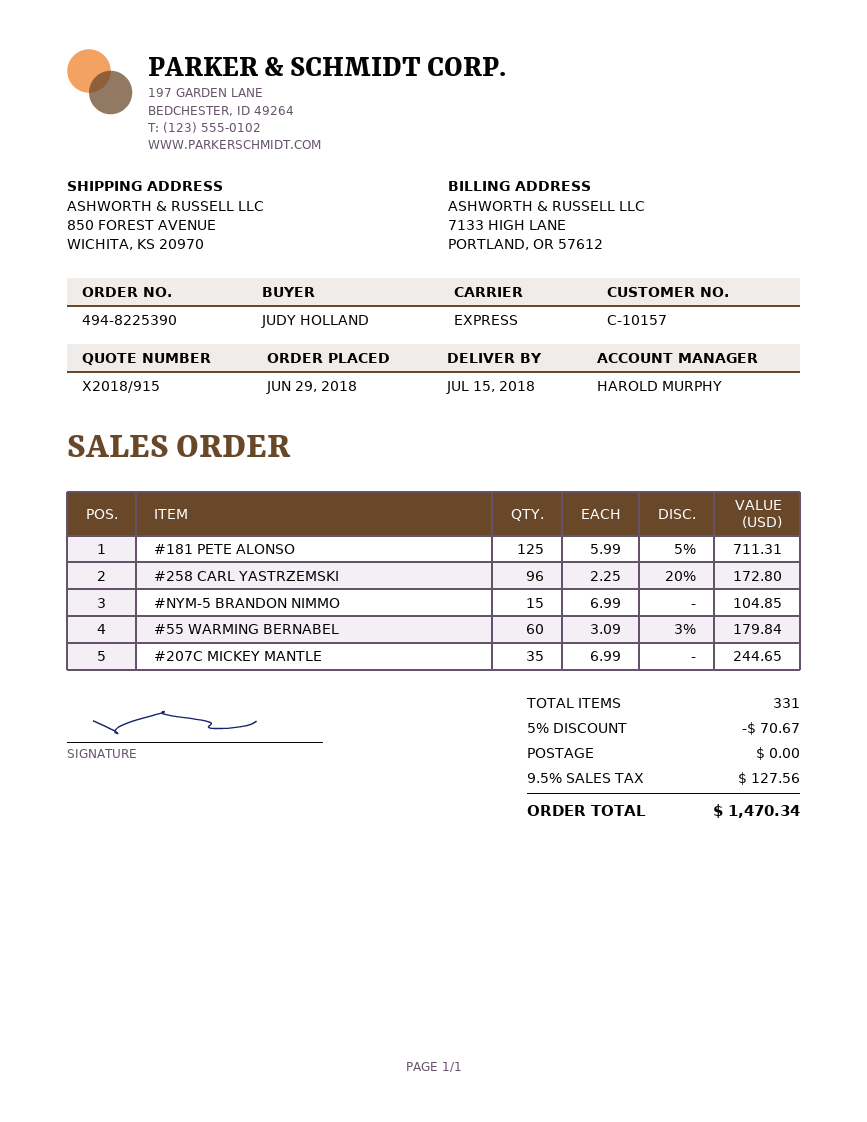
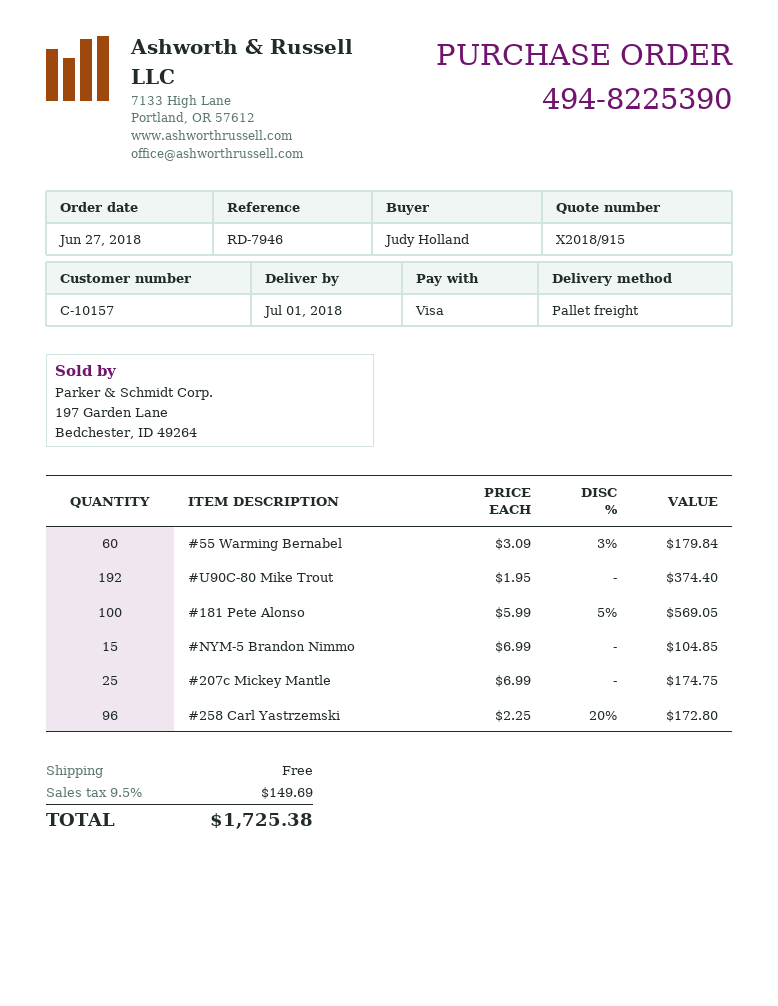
order date: 2018-06-29 -> 2018-06-27
delivery date: 2018-07-15 -> 2018-07-01
shipping method: express -> pallet freight
#181 PETE ALONSO: 125 x 5.99 - 5% = 711.31 -> 100 x 5.99 - 5% = 569.05
#207C MICKEY MANTLE: 35 x 6.99 = 244.65 -> 25 x 6.99 = 174.75
#U90C-80 Mike Trout: none -> 192 x 1.95 = 374.40
discount: 5% = 70.67 -> none
tax: 9.5% = 127.56 -> 9.5% = 149.69
total: 1470.34 -> 1725.38

